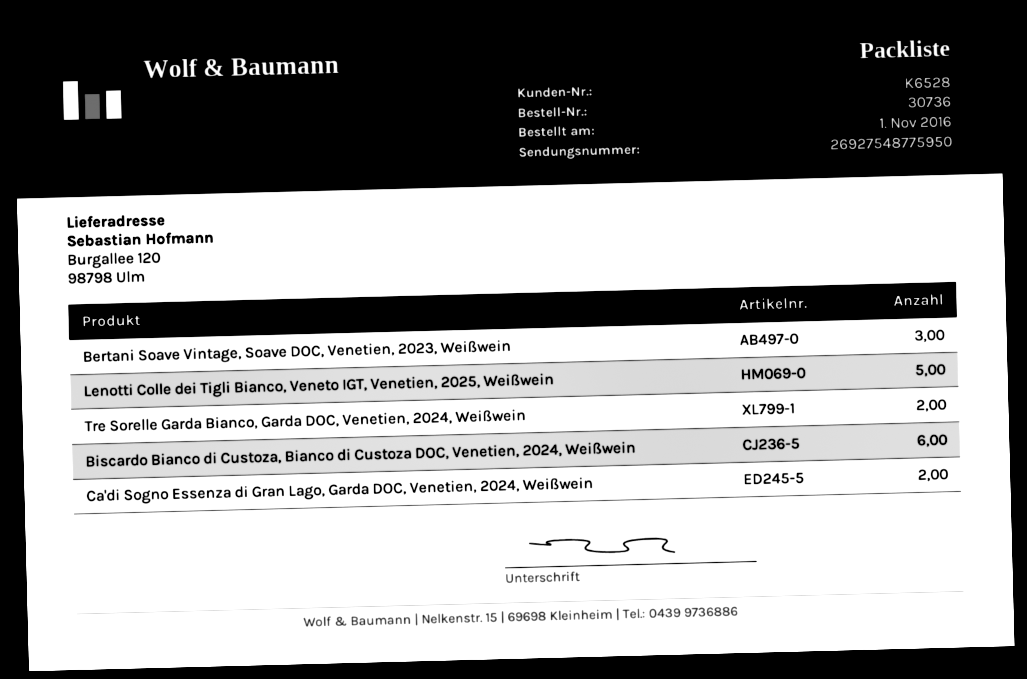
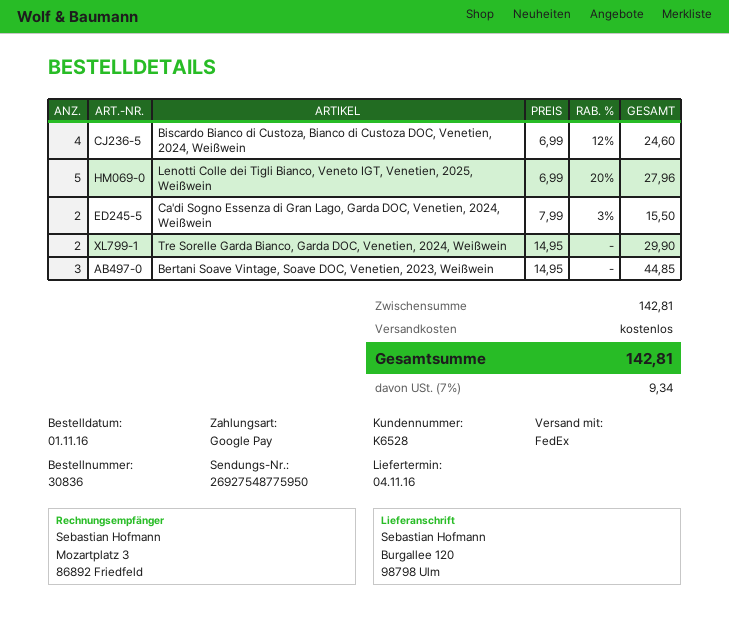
order number: 30736 -> 30836
Biscardo Bianco di Custoza, Bianco di Custoza DOC, Venetien, 2024, Weißwein: 6 -> 4

